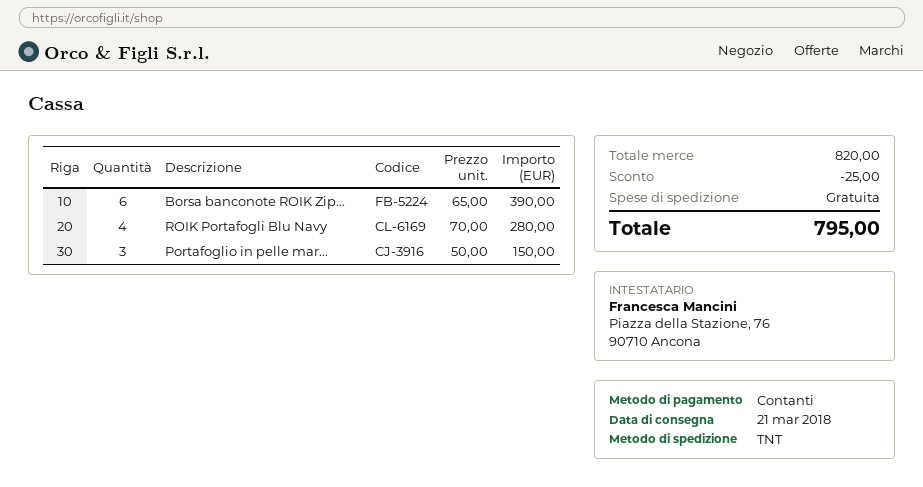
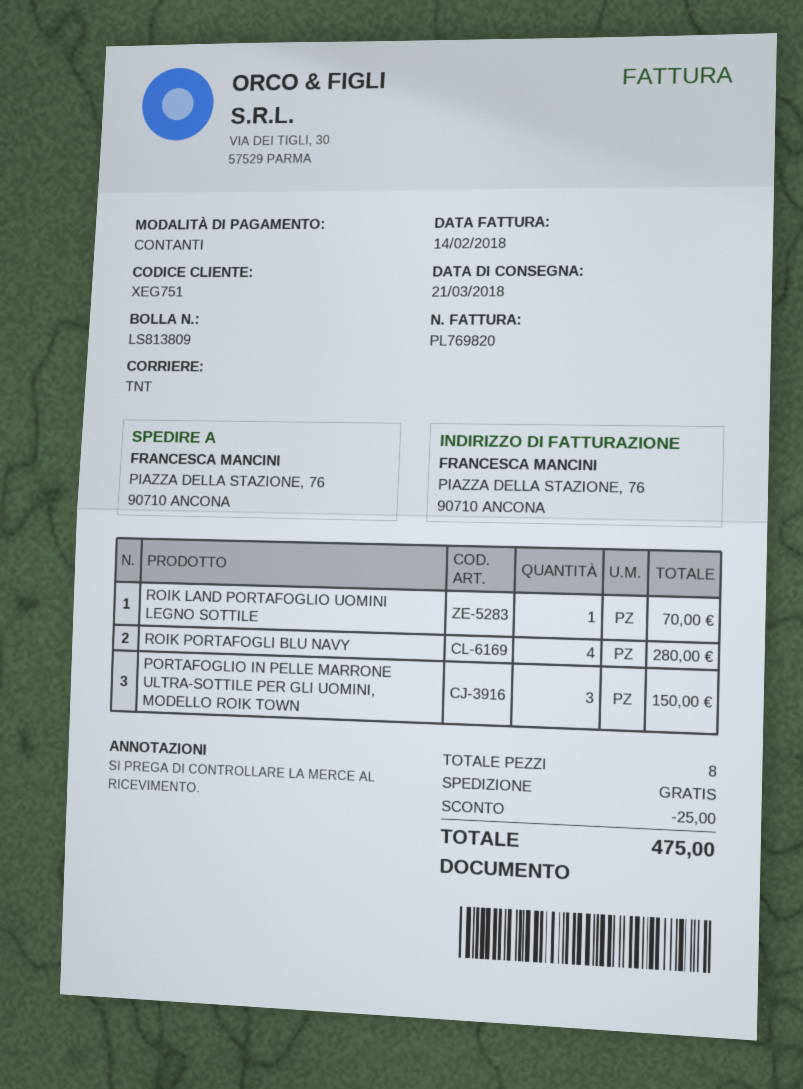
Borsa banconote ROIK Zip...: 6 for 390.00 -> none
ROIK LAND PORTAFOGLIO UOMINI LEGNO SOTTILE: none -> 1 for 70.00
total: 795.00 -> 475.00

